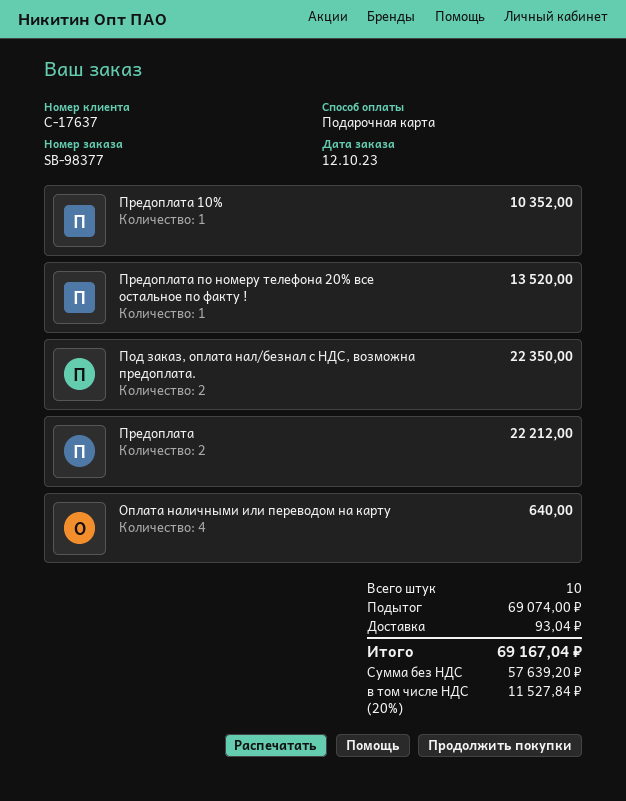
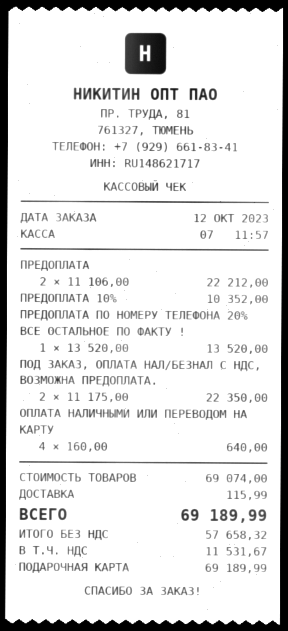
shipping: 93.04 -> 115.99
net: 57639.20 -> 57658.32
tax: 11527.84 -> 11531.67
total: 69167.04 -> 69189.99

